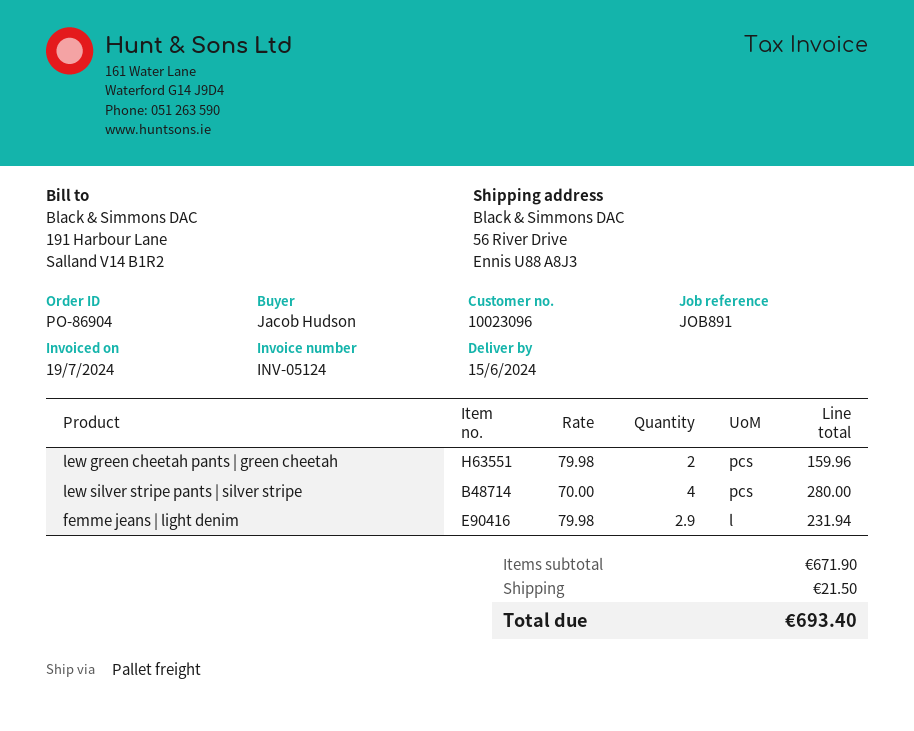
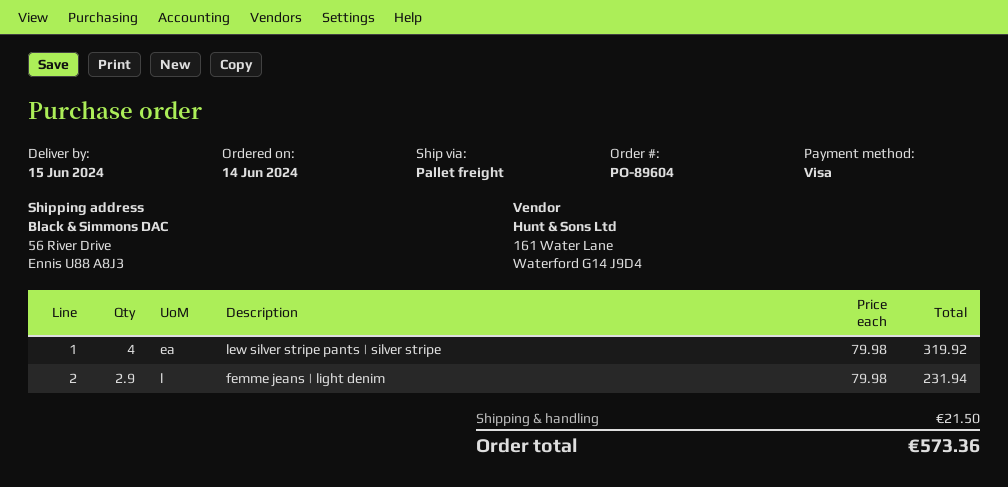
order number: PO-86904 -> PO-89604
lew green cheetah pants | green cheetah: 2 x 79.98 = 159.96 -> none
lew silver stripe pants | silver stripe: 4 x 70.00 = 280.00 -> 4 x 79.98 = 319.92
total: 693.40 -> 573.36

